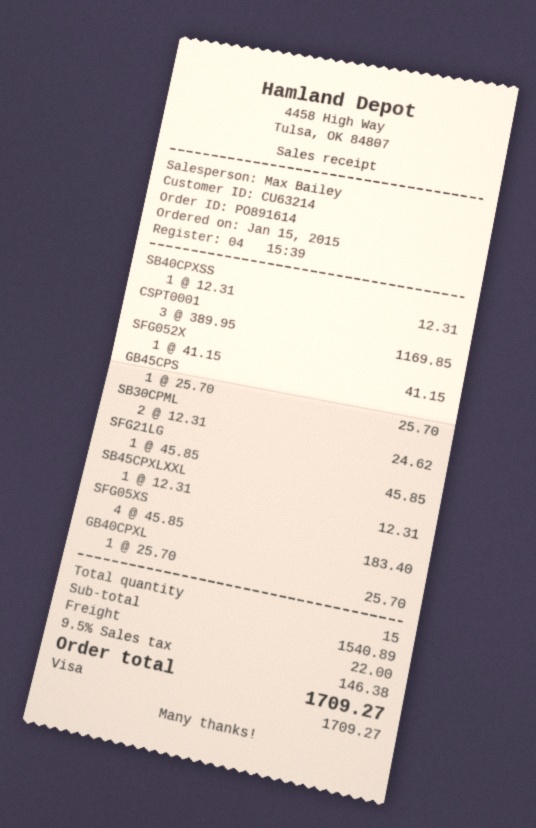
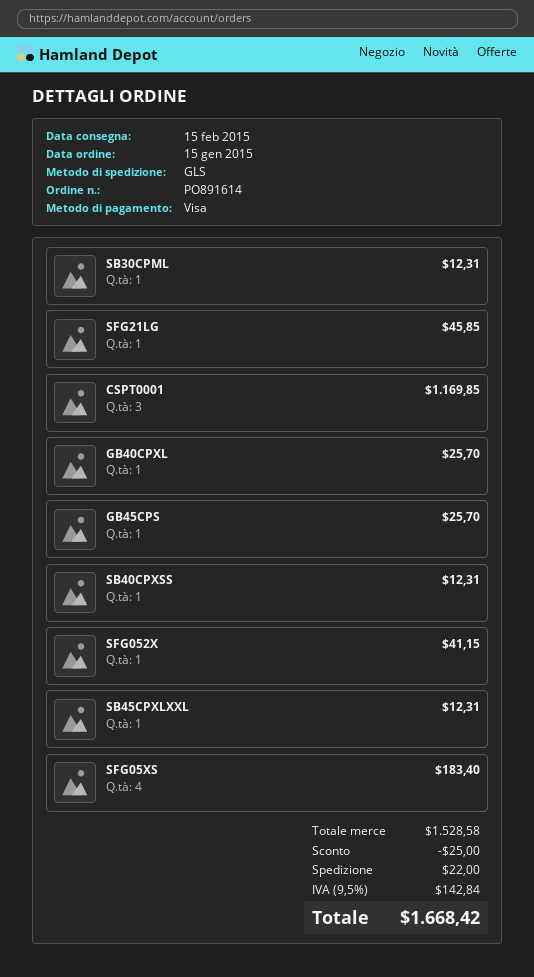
SB30CPML: 2 for 24.62 -> 1 for 12.31
subtotal: 1540.89 -> 1528.58
discount: none -> 25.00
tax: 9.5% = 146.38 -> 9.5% = 142.84
total: 1709.27 -> 1668.42

